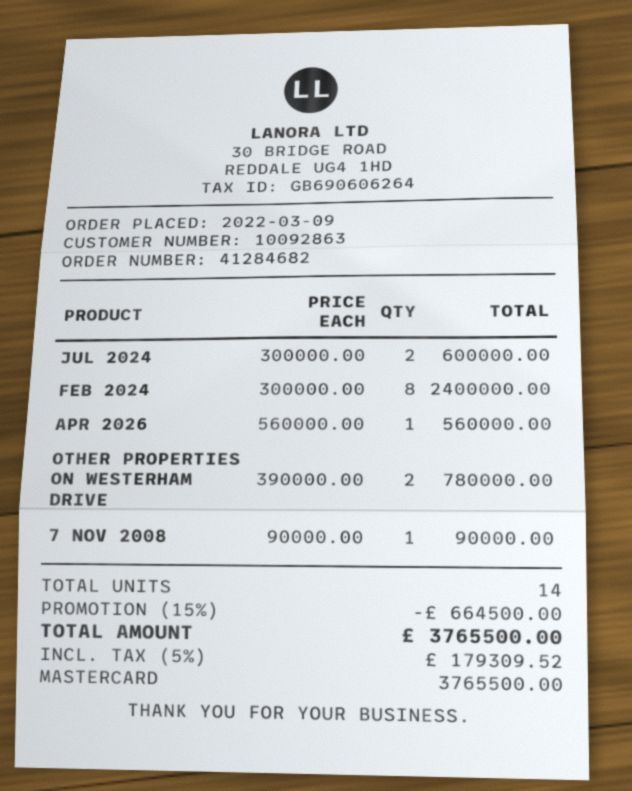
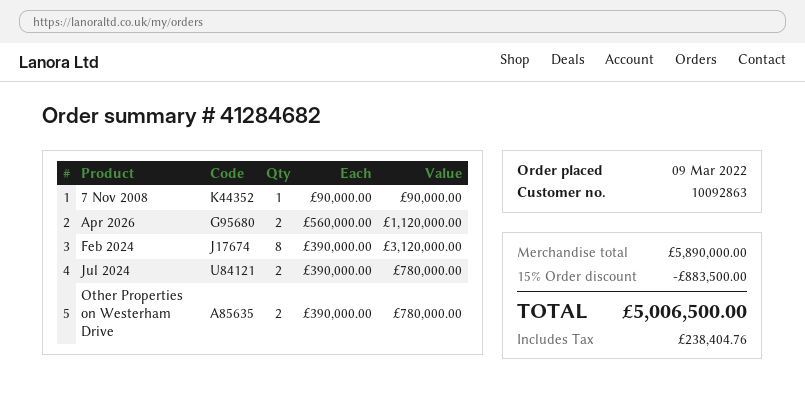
JUL 2024: 2 x 300000.00 = 600000.00 -> 2 x 390000.00 = 780000.00
FEB 2024: 8 x 300000.00 = 2400000.00 -> 8 x 390000.00 = 3120000.00
APR 2026: 1 x 560000.00 = 560000.00 -> 2 x 560000.00 = 1120000.00
discount: 15% = 664500.00 -> 15% = 883500.00
tax: 179309.52 -> 238404.76
total: 3765500.00 -> 5006500.00

